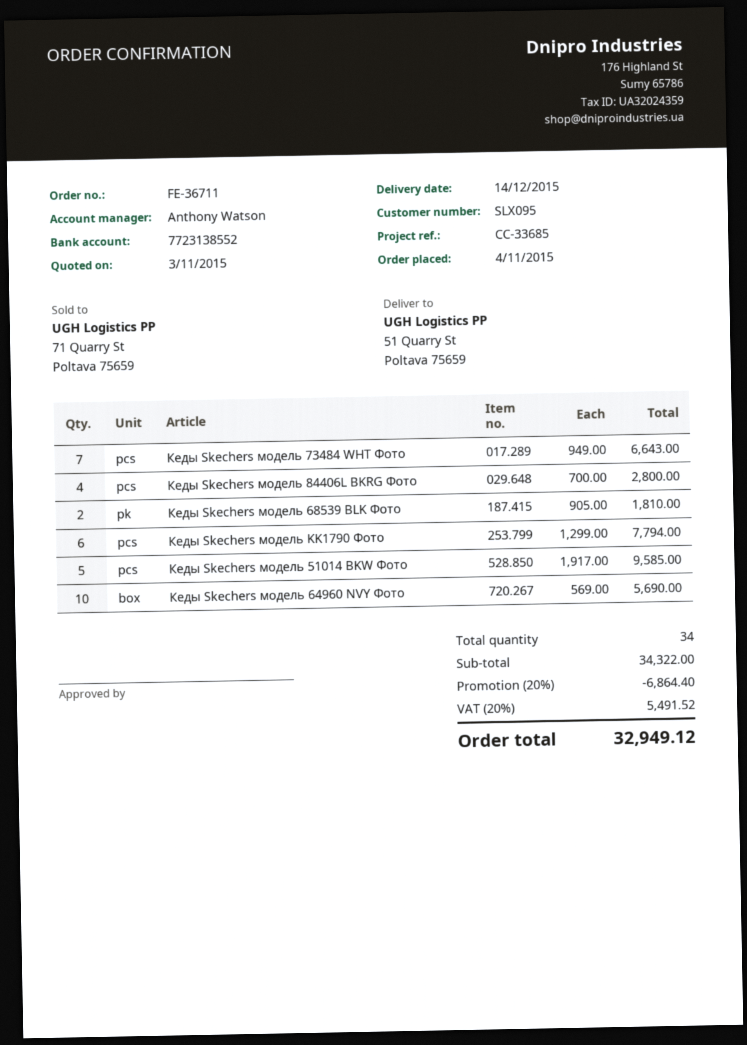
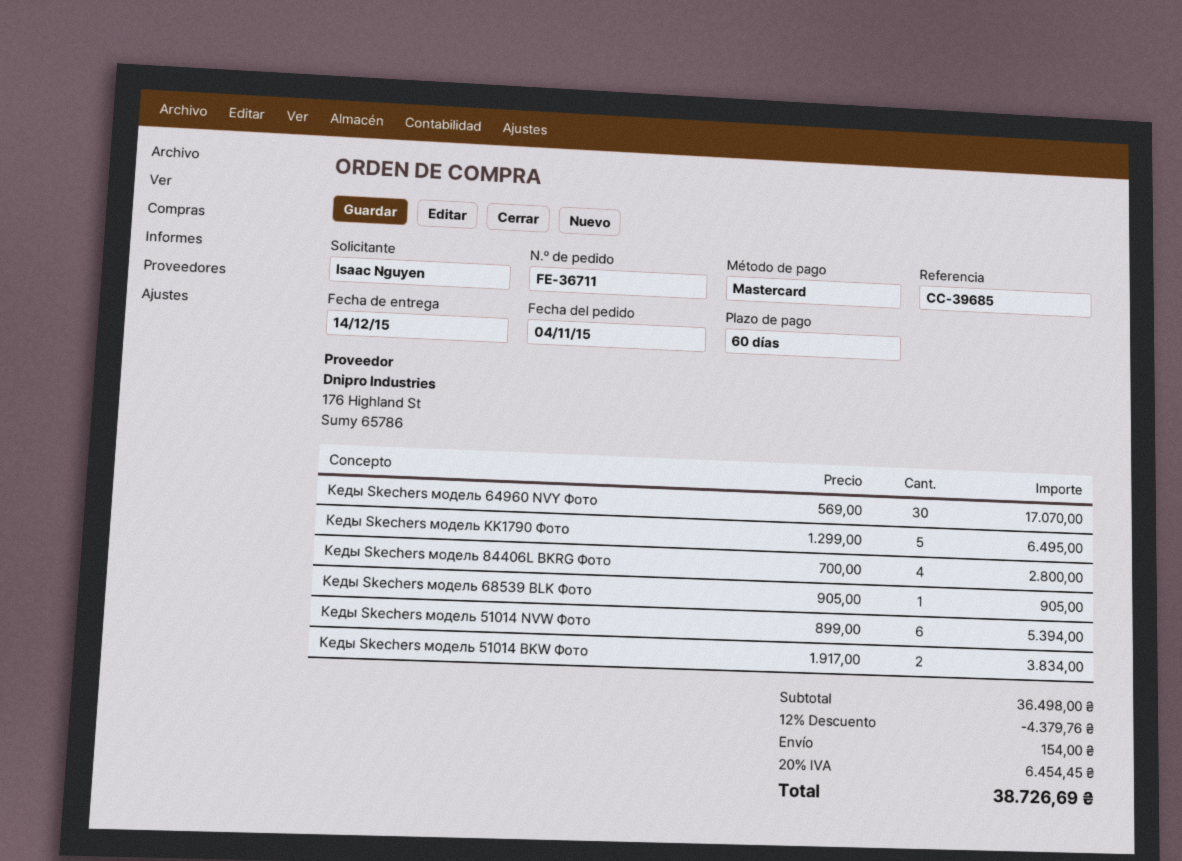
reference: CC-33685 -> CC-39685
Кеды Skechers модель 73484 WHT Фото: 7 x 949.00 = 6643.00 -> none
Кеды Skechers модель 68539 BLK Фото: 2 x 905.00 = 1810.00 -> 1 x 905.00 = 905.00
Кеды Skechers модель KK1790 Фото: 6 x 1299.00 = 7794.00 -> 5 x 1299.00 = 6495.00
Кеды Skechers модель 51014 BKW Фото: 5 x 1917.00 = 9585.00 -> 2 x 1917.00 = 3834.00
Кеды Skechers модель 64960 NVY Фото: 10 x 569.00 = 5690.00 -> 30 x 569.00 = 17070.00
Кеды Skechers модель 51014 NVW Фото: none -> 6 x 899.00 = 5394.00
subtotal: 34322.00 -> 36498.00
discount: 20% = 6864.40 -> 12% = 4379.76
shipping: none -> 154.00
tax: 20% = 5491.52 -> 20% = 6454.45
total: 32949.12 -> 38726.69

